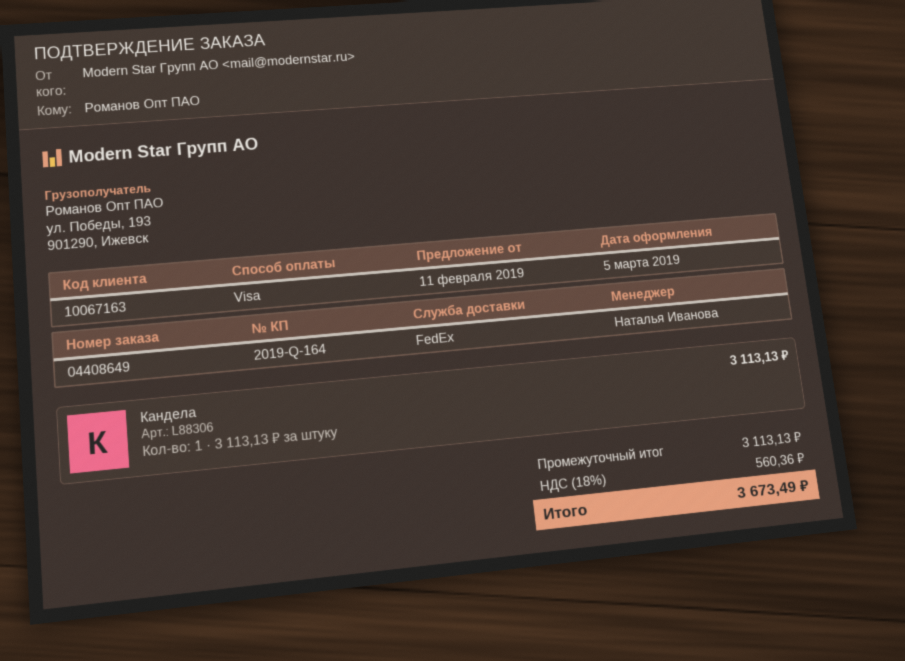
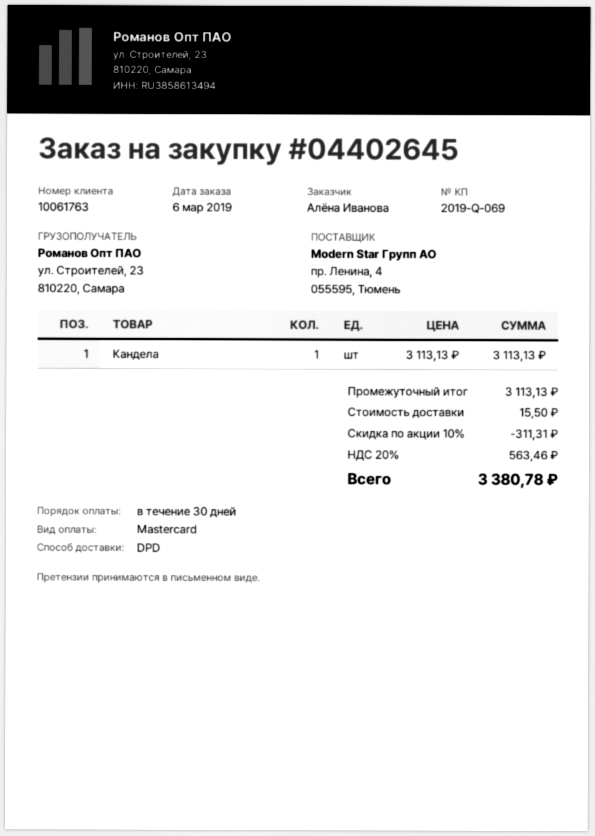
quote number: 2019-Q-164 -> 2019-Q-069
order number: 04408649 -> 04402645
order date: 2019-03-05 -> 2019-03-06
customer number: 10067163 -> 10061763
payment method: Visa -> Mastercard
shipping method: FedEx -> DPD
ship to: ул. Победы, 193, 901290, Ижевск -> ул. Строителей, 23, 810220, Самара
discount: none -> 10% = 311.31
shipping: none -> 15.50
tax: 18% = 560.36 -> 20% = 563.46
total: 3673.49 -> 3380.78

